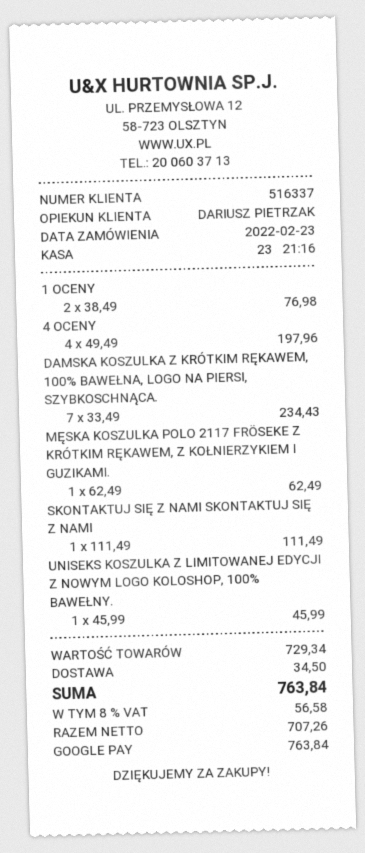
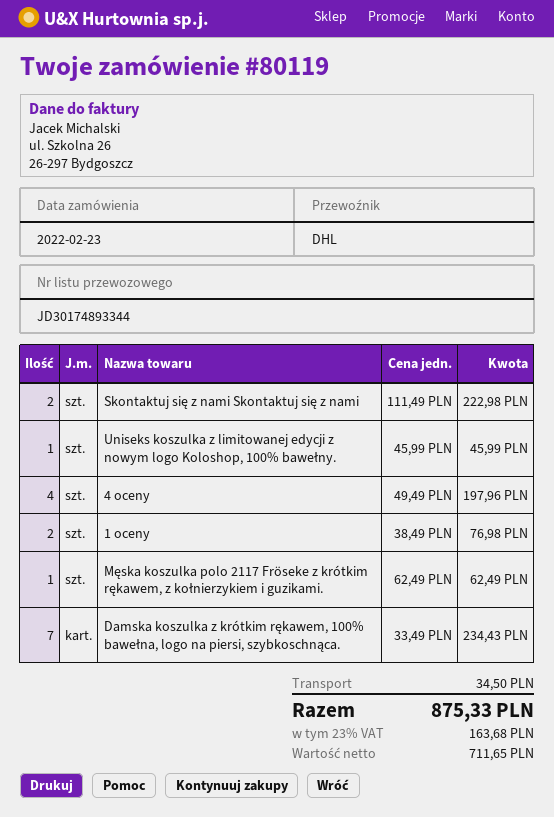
SKONTAKTUJ SIĘ Z NAMI SKONTAKTUJ SIĘ Z NAMI: 1 x 111.49 = 111.49 -> 2 x 111.49 = 222.98
net: 707.26 -> 711.65
tax: 8% = 56.58 -> 23% = 163.68
total: 763.84 -> 875.33

